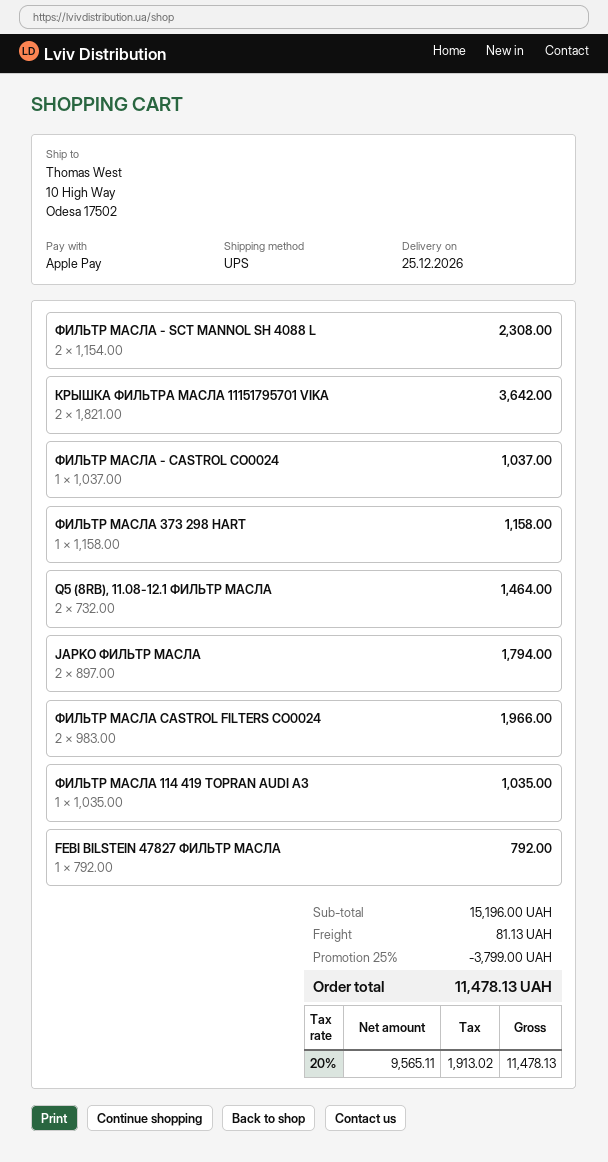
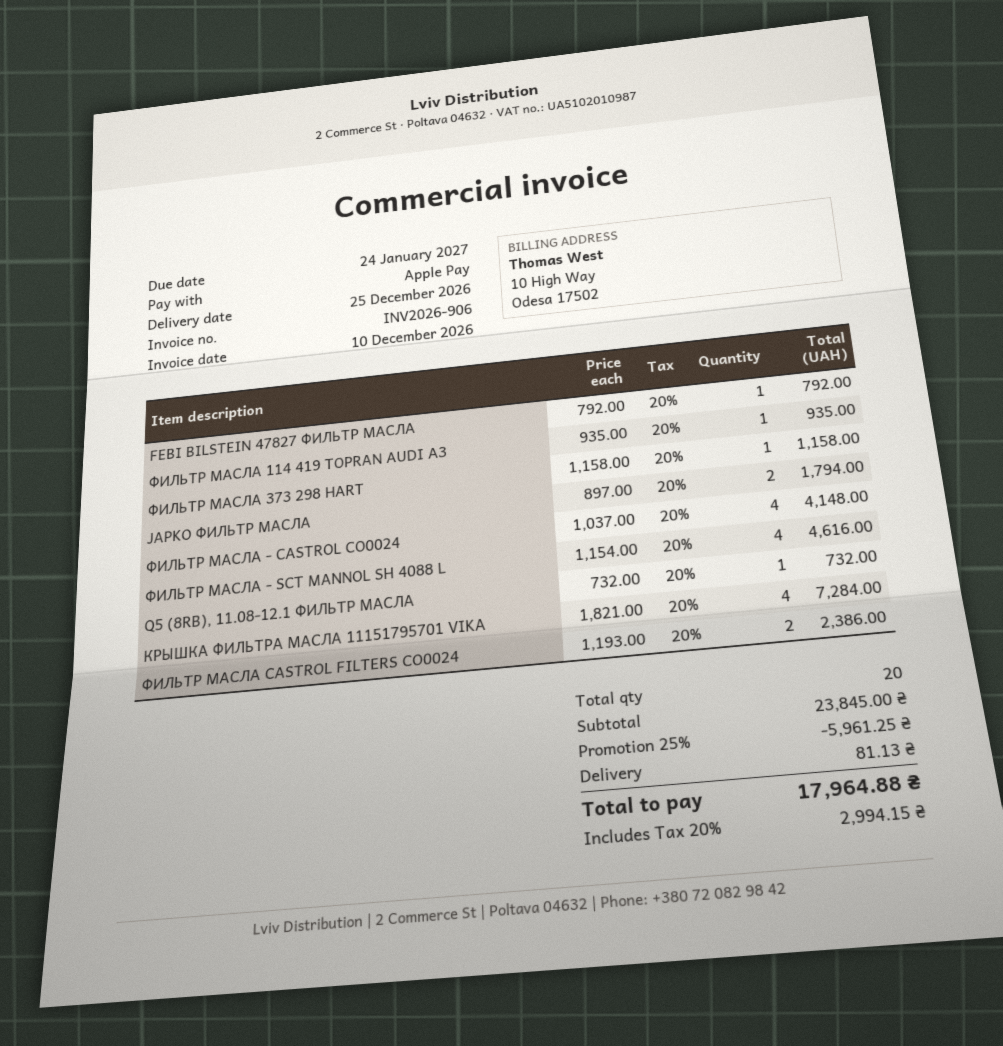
ФИЛЬТР МАСЛА - SCT MANNOL SH 4088 L: 2 x 1154.00 = 2308.00 -> 4 x 1154.00 = 4616.00
КРЫШКА ФИЛЬТРА МАСЛА 11151795701 VIKA: 2 x 1821.00 = 3642.00 -> 4 x 1821.00 = 7284.00
ФИЛЬТР МАСЛА - CASTROL CO0024: 1 x 1037.00 = 1037.00 -> 4 x 1037.00 = 4148.00
Q5 (8RB), 11.08-12.1 ФИЛЬТР МАСЛА: 2 x 732.00 = 1464.00 -> 1 x 732.00 = 732.00
ФИЛЬТР МАСЛА CASTROL FILTERS CO0024: 2 x 983.00 = 1966.00 -> 2 x 1193.00 = 2386.00
ФИЛЬТР МАСЛА 114 419 TOPRAN AUDI A3: 1 x 1035.00 = 1035.00 -> 1 x 935.00 = 935.00
subtotal: 15196.00 -> 23845.00
discount: 25% = 3799.00 -> 25% = 5961.25
tax: 20% = 1913.02 -> 20% = 2994.15
total: 11478.13 -> 17964.88

